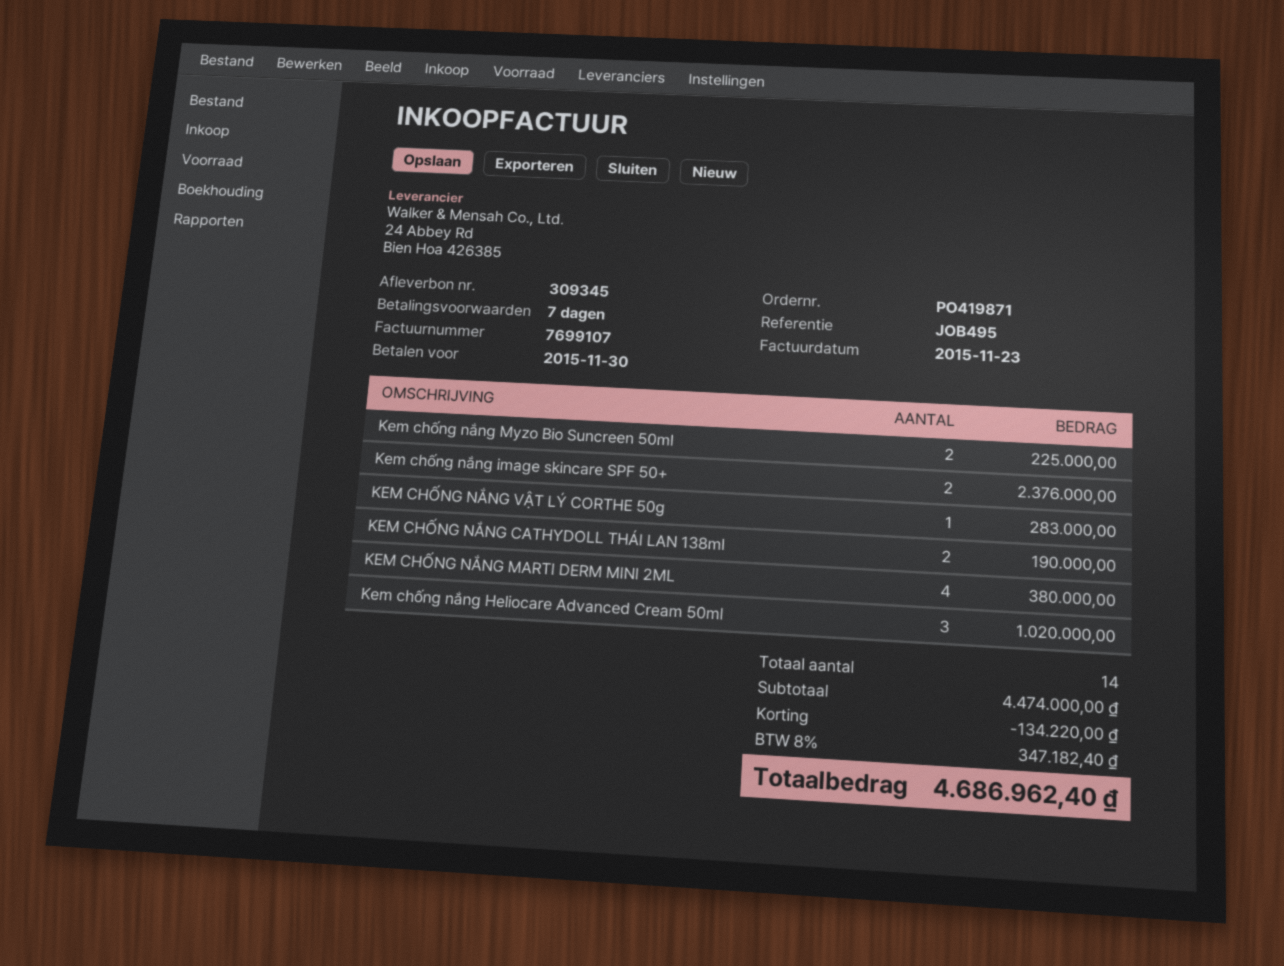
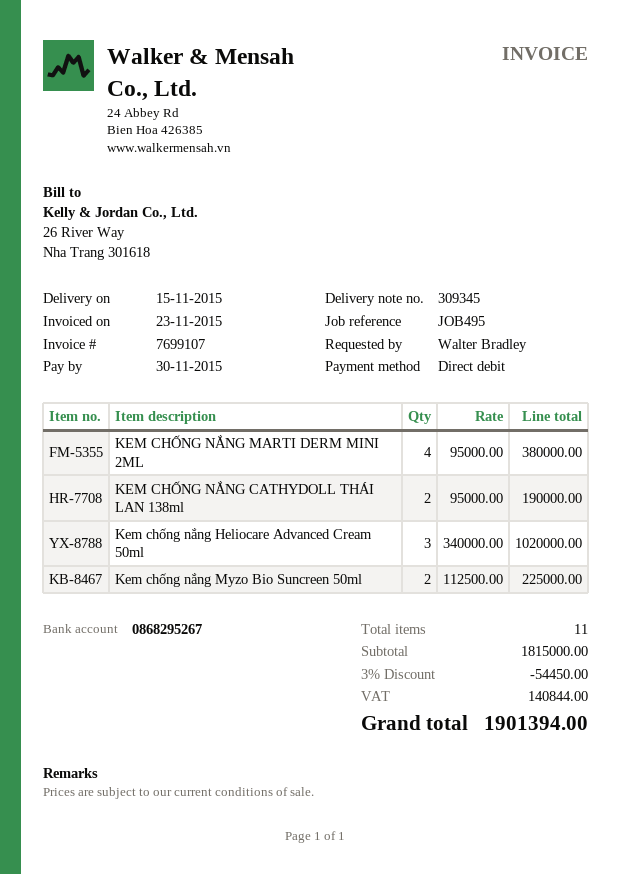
Kem chống nắng image skincare SPF 50+: 2 for 2376000.00 -> none
KEM CHỐNG NẮNG VẬT LÝ CORTHE 50g: 1 for 283000.00 -> none
total quantity: 14 -> 11
subtotal: 4474000.00 -> 1815000.00
discount: 134220.00 -> 54450.00
tax: 347182.40 -> 140844.00
total: 4686962.40 -> 1901394.00

